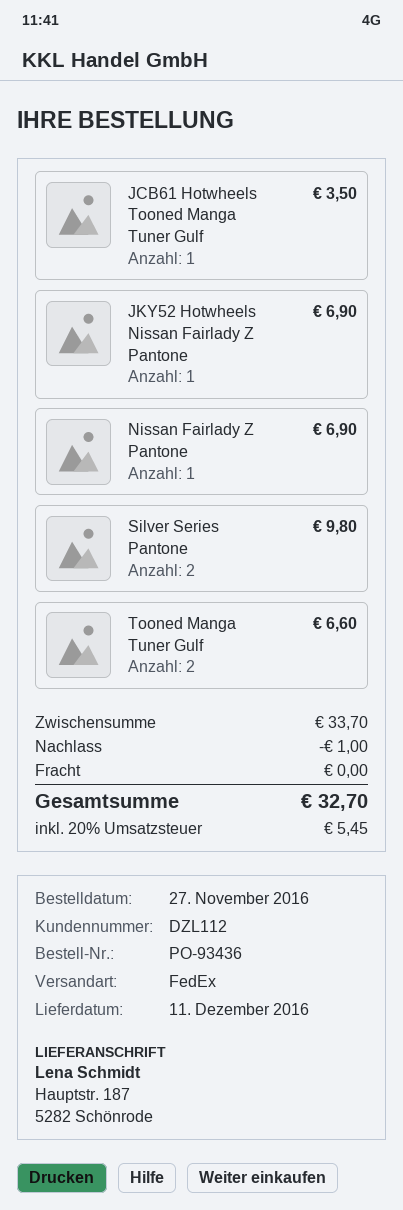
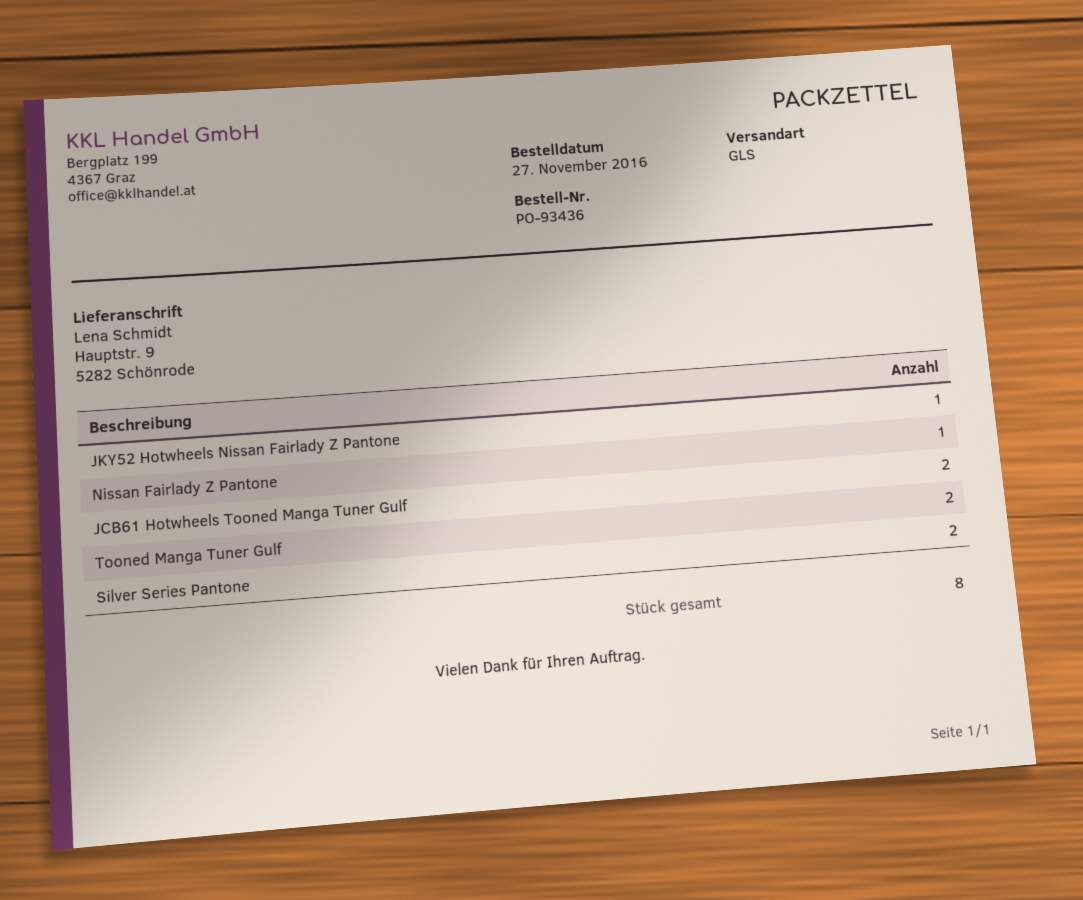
shipping method: FedEx -> GLS
ship to: Hauptstr. 187, 5282 Schönrode -> Hauptstr. 9, 5282 Schönrode
JCB61 Hotwheels Tooned Manga Tuner Gulf: 1 -> 2

